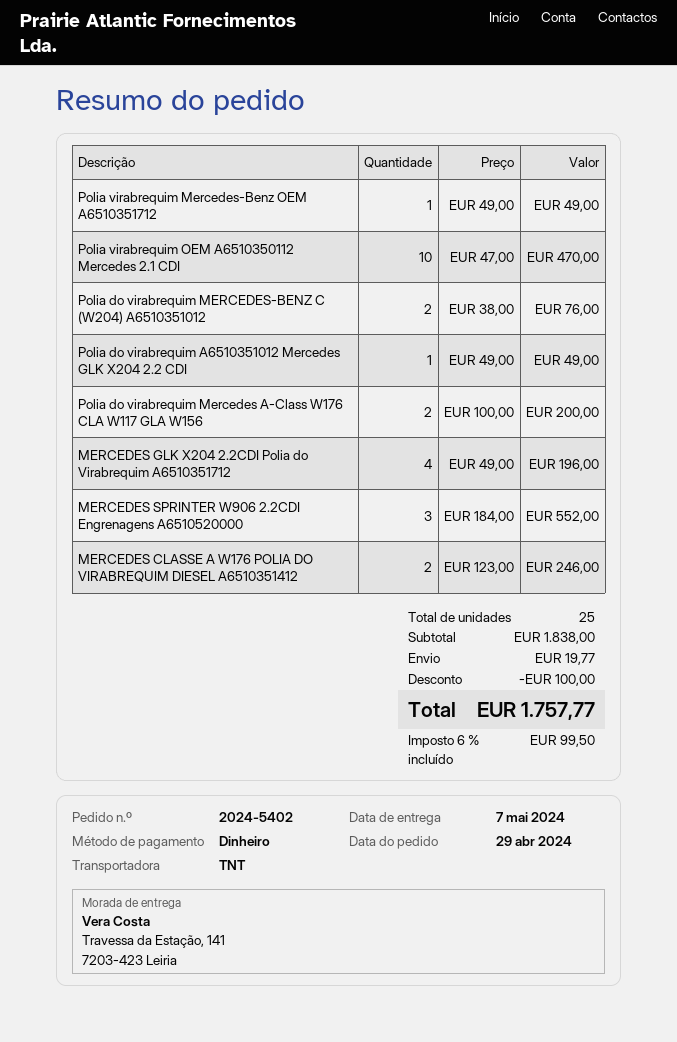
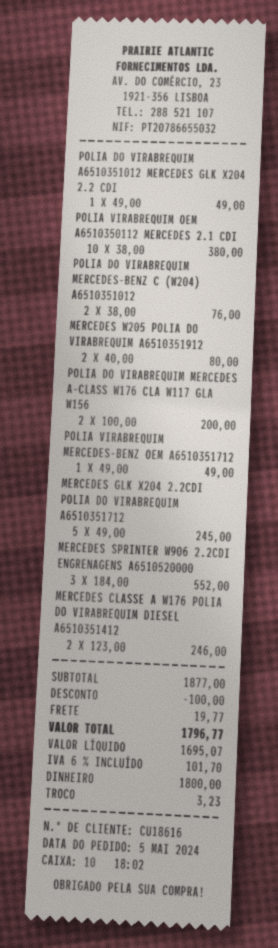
order date: 2024-04-29 -> 2024-05-05
Polia virabrequim OEM A6510350112 Mercedes 2.1 CDI: 10 x 47.00 = 470.00 -> 10 x 38.00 = 380.00
MERCEDES GLK X204 2.2CDI Polia do Virabrequim A6510351712: 4 x 49.00 = 196.00 -> 5 x 49.00 = 245.00
MERCEDES W205 POLIA DO VIRABREQUIM A6510351912: none -> 2 x 40.00 = 80.00
subtotal: 1838.00 -> 1877.00
tax: 6% = 99.50 -> 6% = 101.70
total: 1757.77 -> 1796.77

